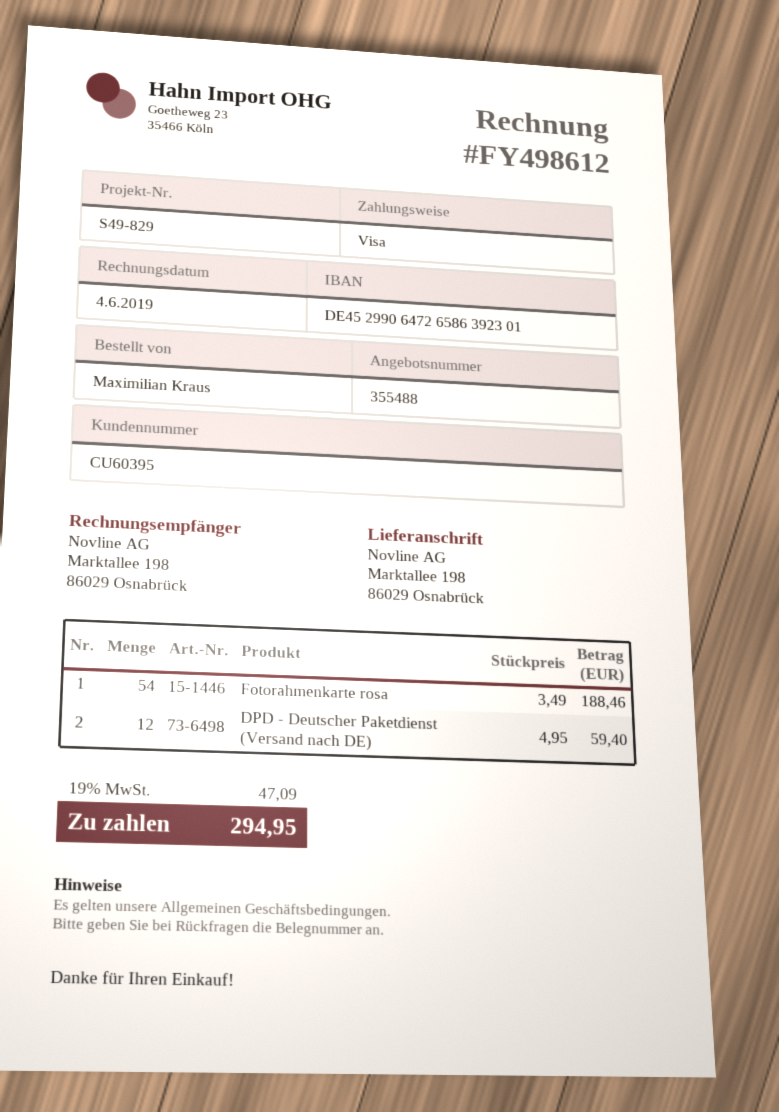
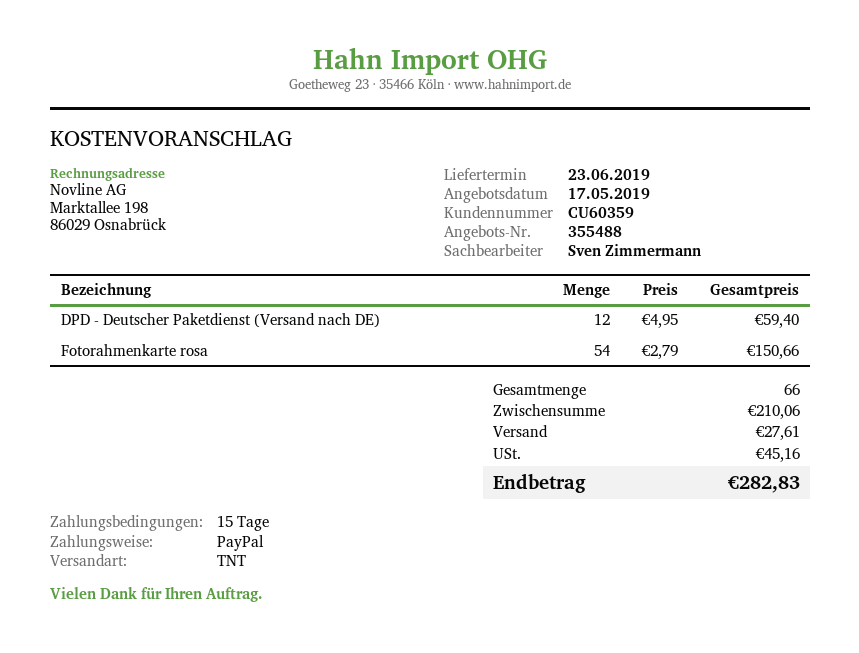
customer number: CU60395 -> CU60359
payment method: Visa -> PayPal
Fotorahmenkarte rosa: 54 x 3.49 = 188.46 -> 54 x 2.79 = 150.66
shipping: none -> 27.61
tax: 47.09 -> 45.16
total: 294.95 -> 282.83

